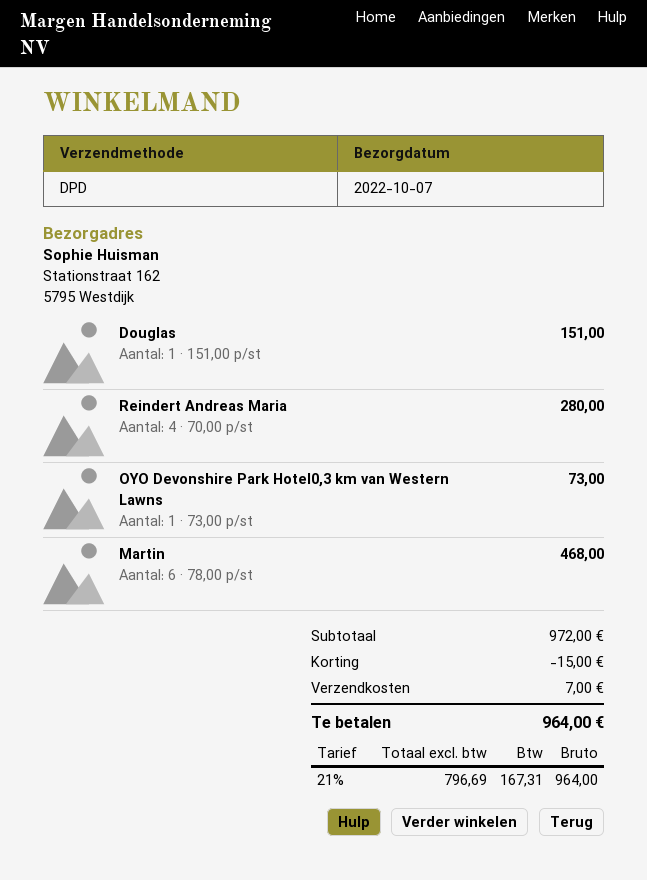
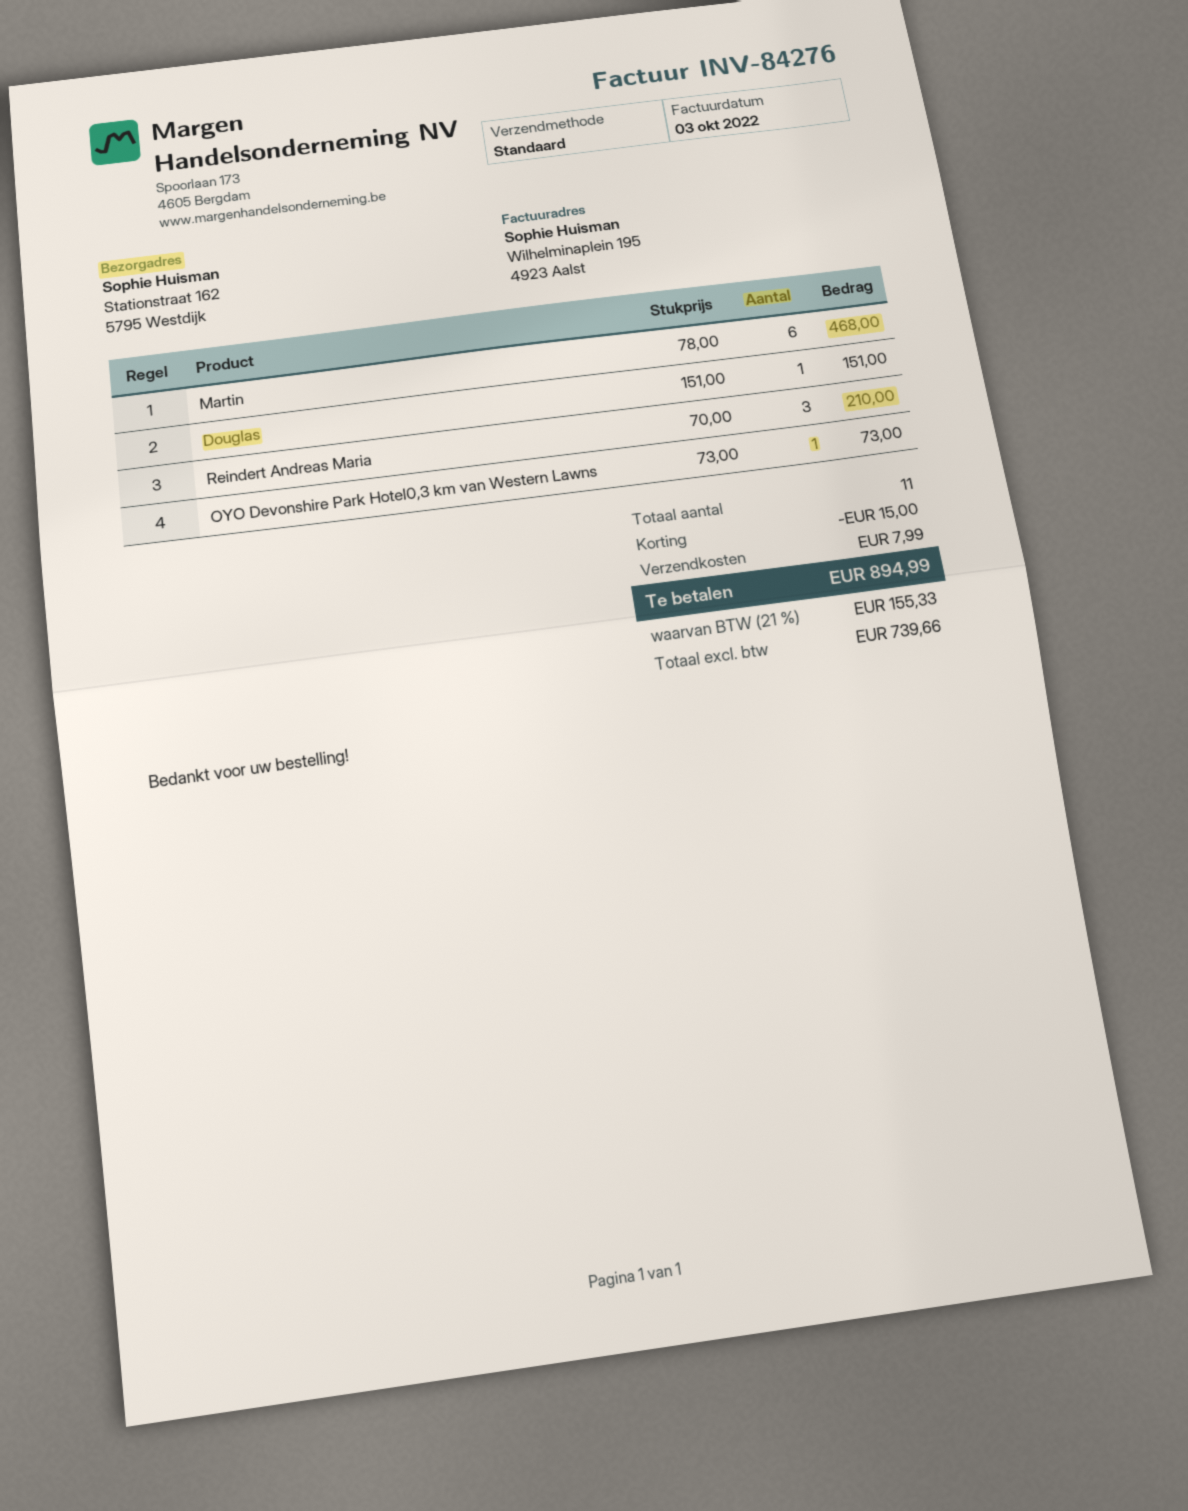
shipping method: DPD -> standard
Reindert Andreas Maria: 4 x 70.00 = 280.00 -> 3 x 70.00 = 210.00
shipping: 7.00 -> 7.99
net: 796.69 -> 739.66
tax: 21% = 167.31 -> 21% = 155.33
total: 964.00 -> 894.99

